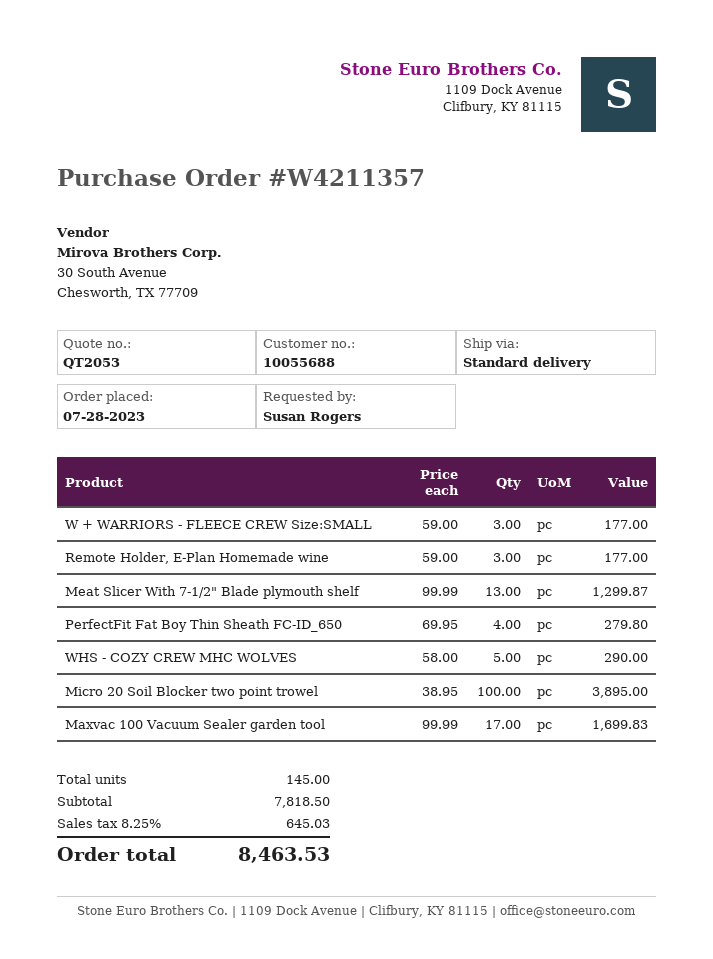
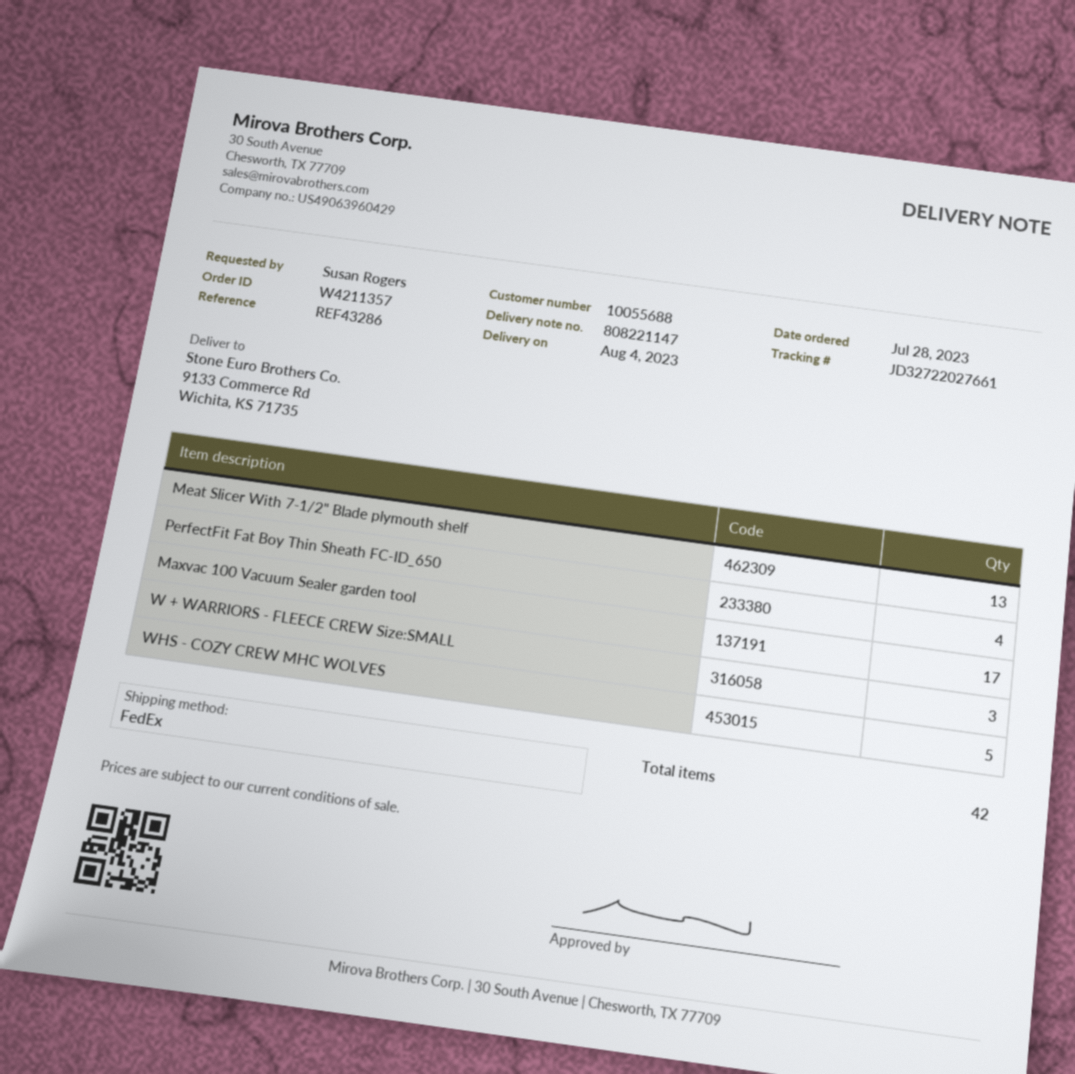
shipping method: standard -> FedEx
Remote Holder, E-Plan Homemade wine: 3 -> none
Micro 20 Soil Blocker two point trowel: 100 -> none
total quantity: 145 -> 42

